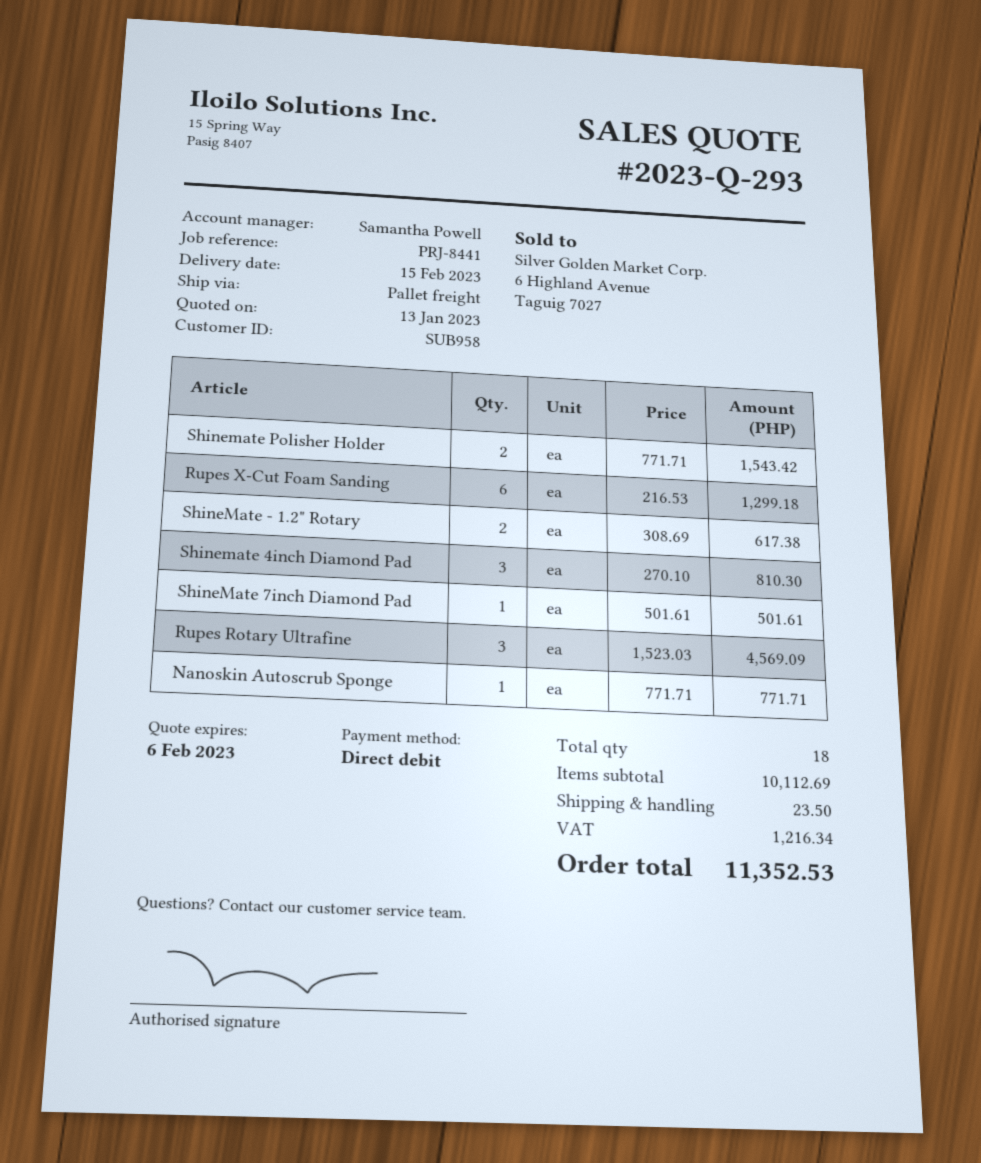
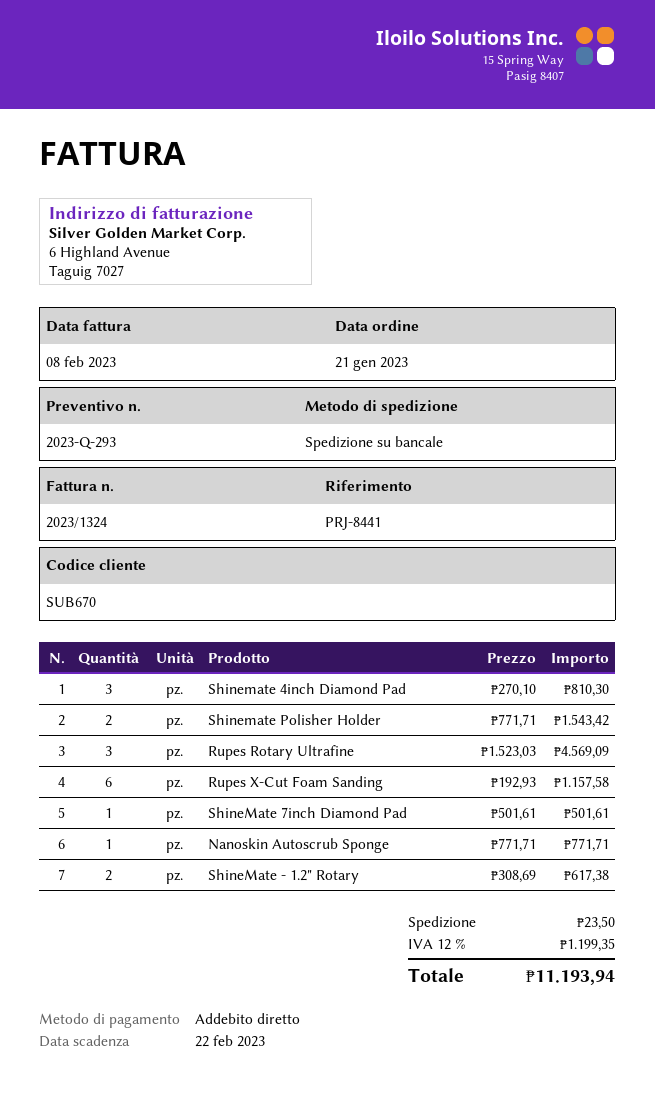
customer number: SUB958 -> SUB670
Rupes X-Cut Foam Sanding: 6 x 216.53 = 1299.18 -> 6 x 192.93 = 1157.58
tax: 1216.34 -> 1199.35
total: 11352.53 -> 11193.94

